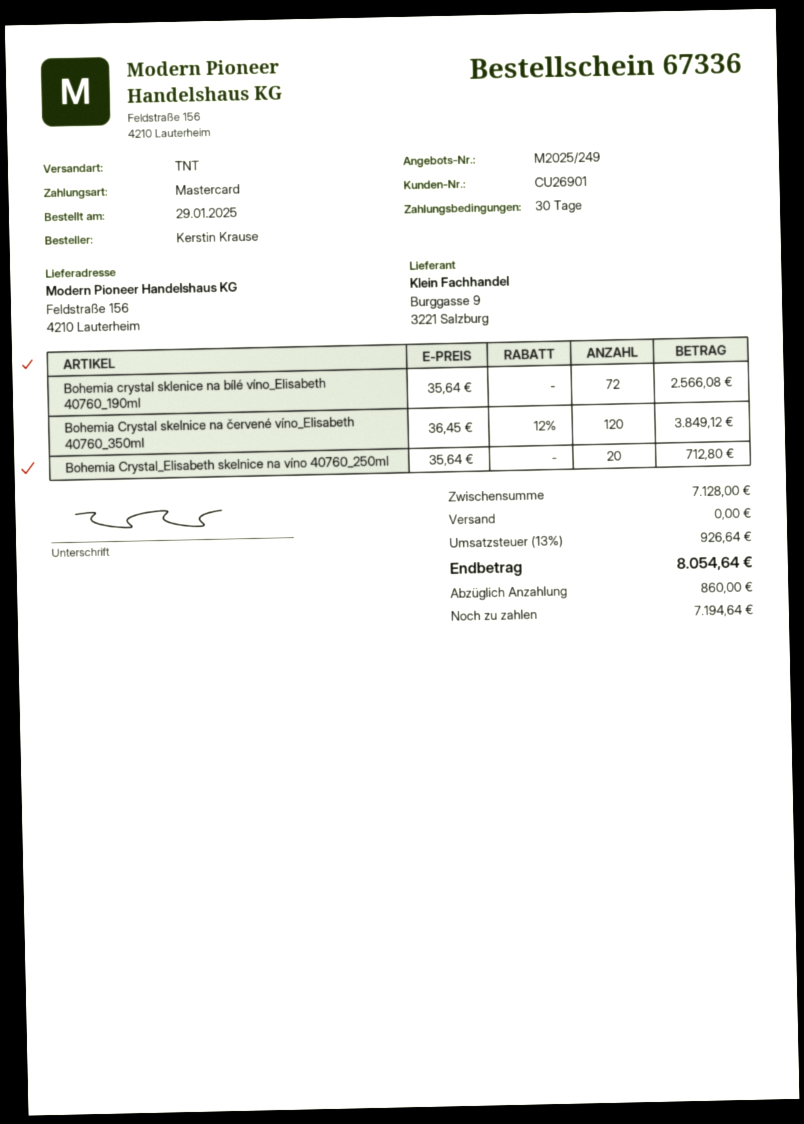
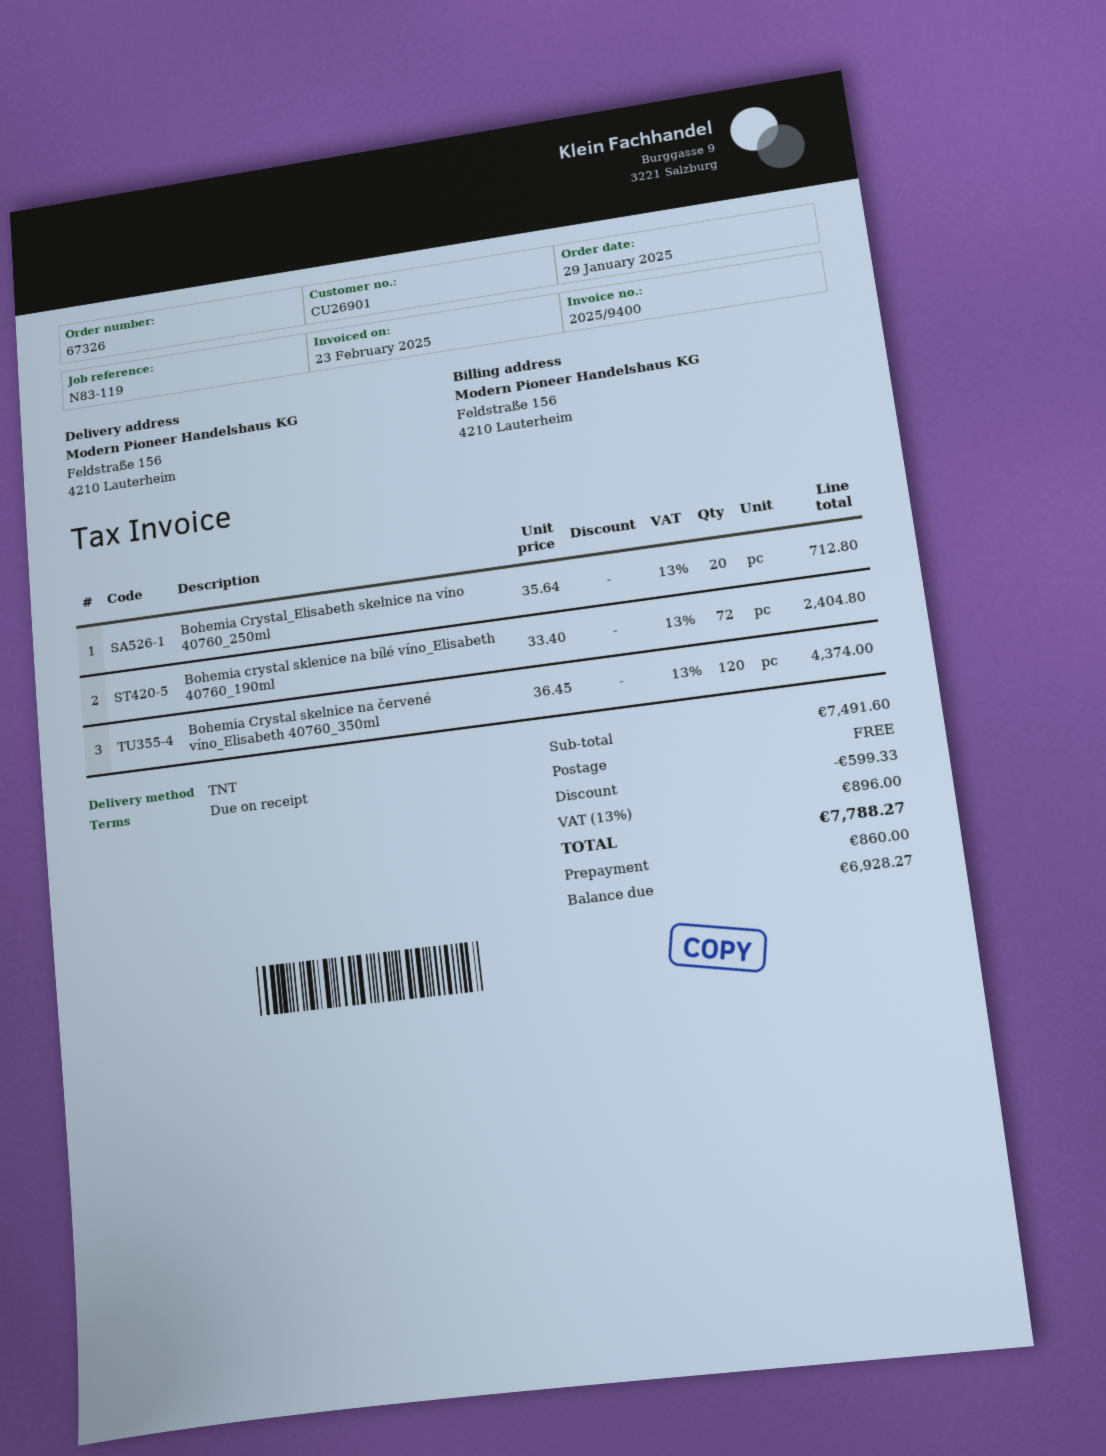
order number: 67336 -> 67326
payment terms: 30 days -> on receipt
Bohemia crystal sklenice na bílé víno_Elisabeth 40760_190ml: 72 x 35.64 = 2566.08 -> 72 x 33.40 = 2404.80
Bohemia Crystal skelnice na červené víno_Elisabeth 40760_350ml: 120 x 36.45 - 12% = 3849.12 -> 120 x 36.45 = 4374.00
subtotal: 7128.00 -> 7491.60
discount: none -> 599.33
tax: 13% = 926.64 -> 13% = 896.00
total: 8054.64 -> 7788.27
balance: 7194.64 -> 6928.27

